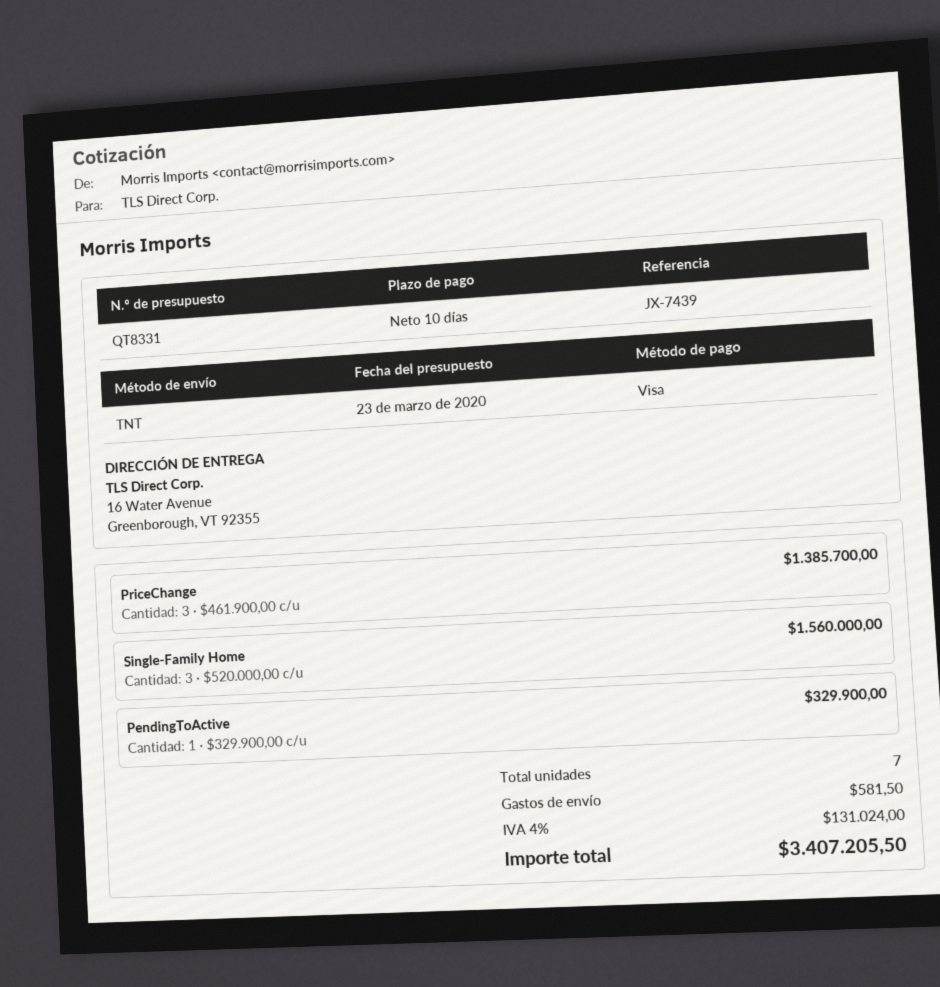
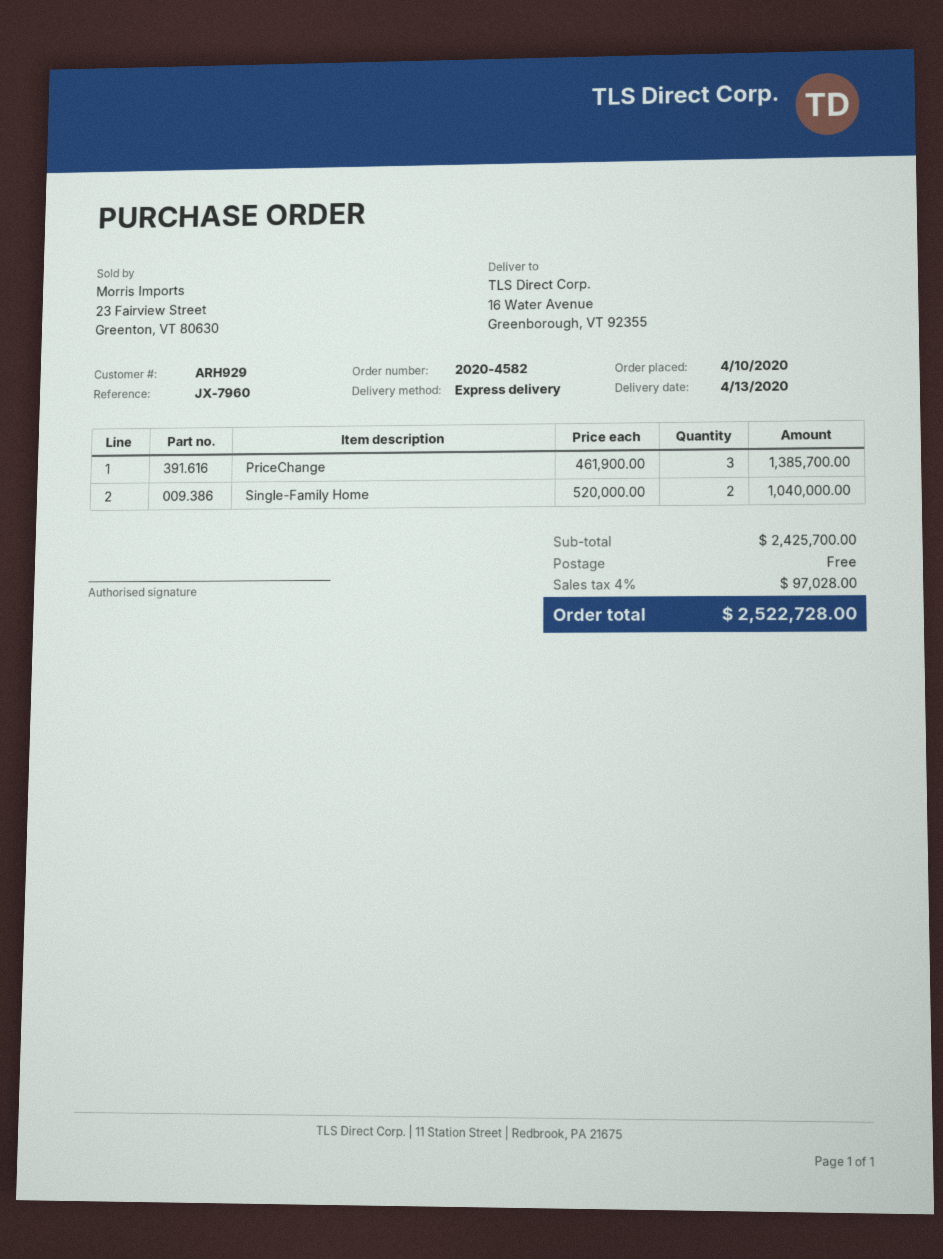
reference: JX-7439 -> JX-7960
shipping method: TNT -> express
Single-Family Home: 3 x 520000.00 = 1560000.00 -> 2 x 520000.00 = 1040000.00
PendingToActive: 1 x 329900.00 = 329900.00 -> none
shipping: 581.50 -> 0.00
tax: 4% = 131024.00 -> 4% = 97028.00
total: 3407205.50 -> 2522728.00

